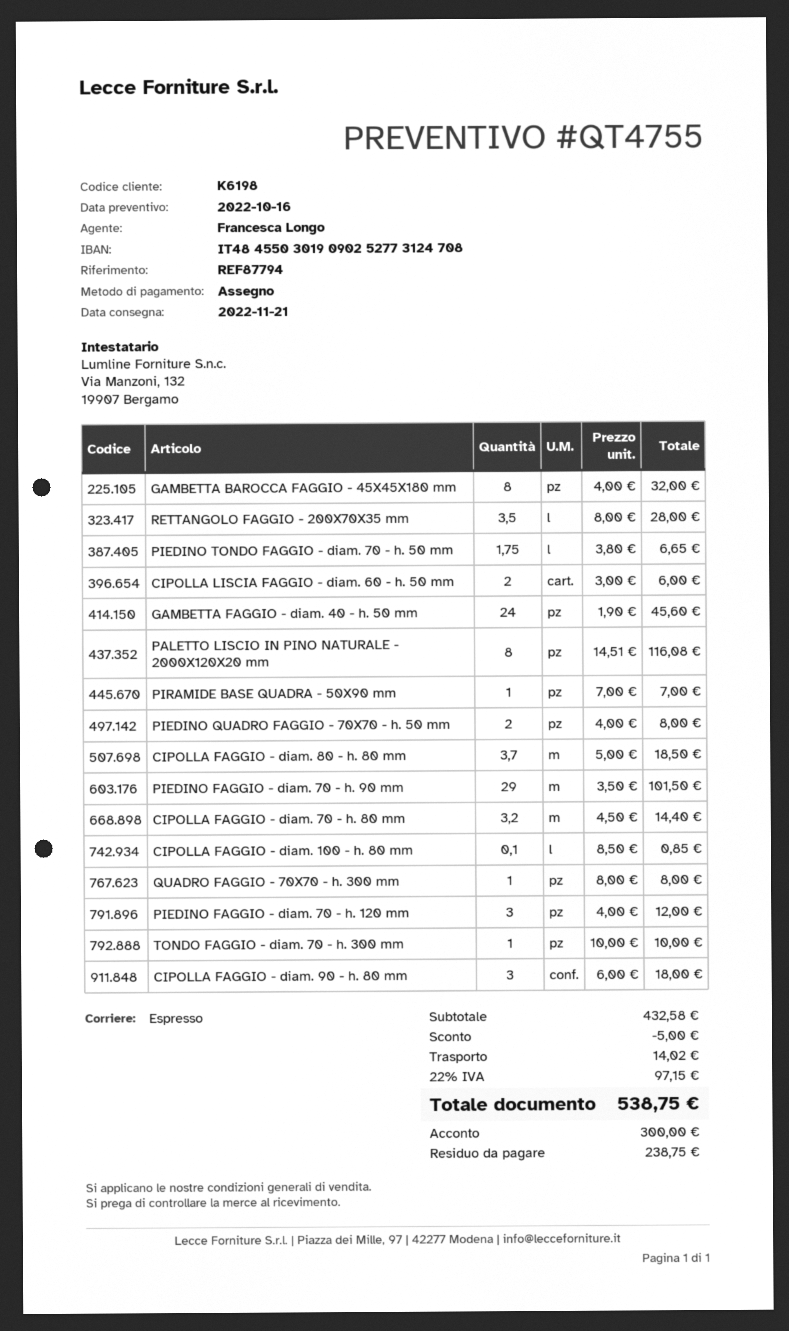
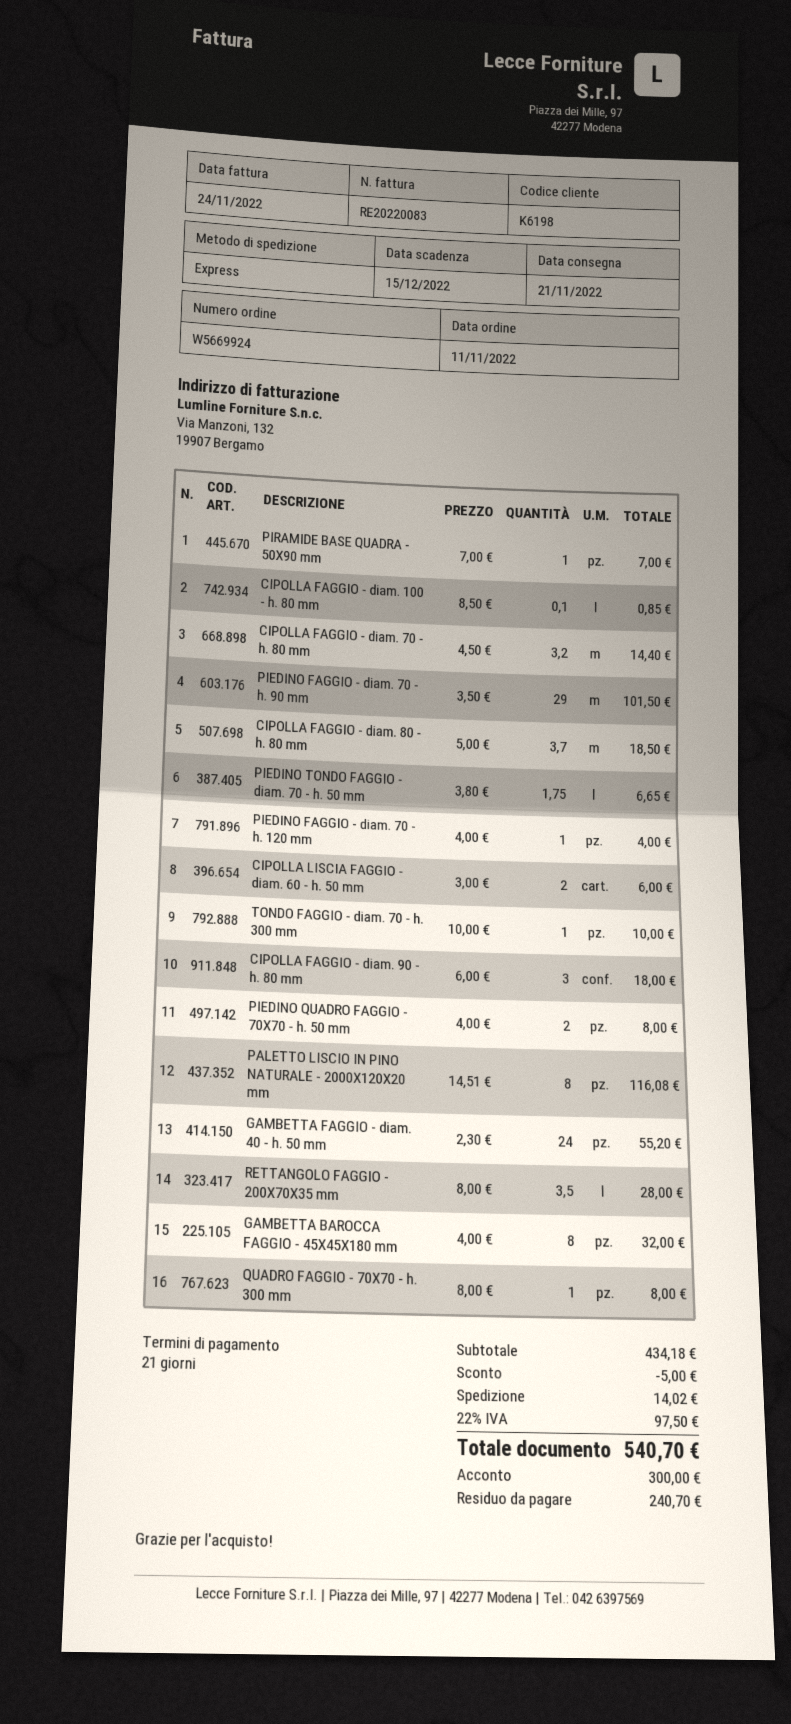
GAMBETTA FAGGIO - diam. 40 - h. 50 mm: 24 x 1.90 = 45.60 -> 24 x 2.30 = 55.20
PIEDINO FAGGIO - diam. 70 - h. 120 mm: 3 x 4.00 = 12.00 -> 1 x 4.00 = 4.00
subtotal: 432.58 -> 434.18
tax: 22% = 97.15 -> 22% = 97.50
total: 538.75 -> 540.70
balance: 238.75 -> 240.70

